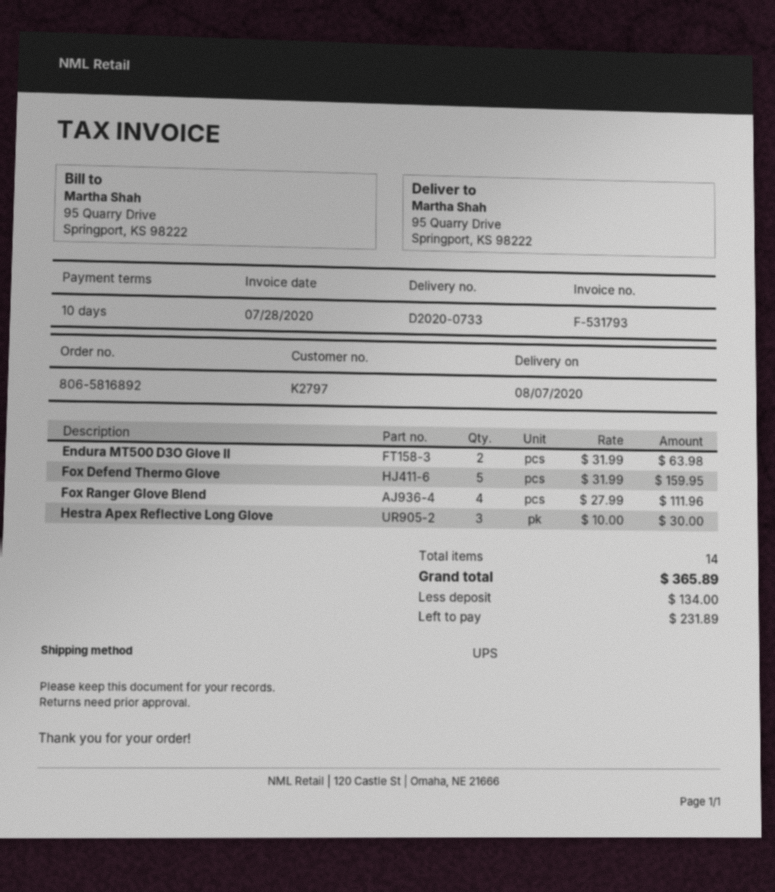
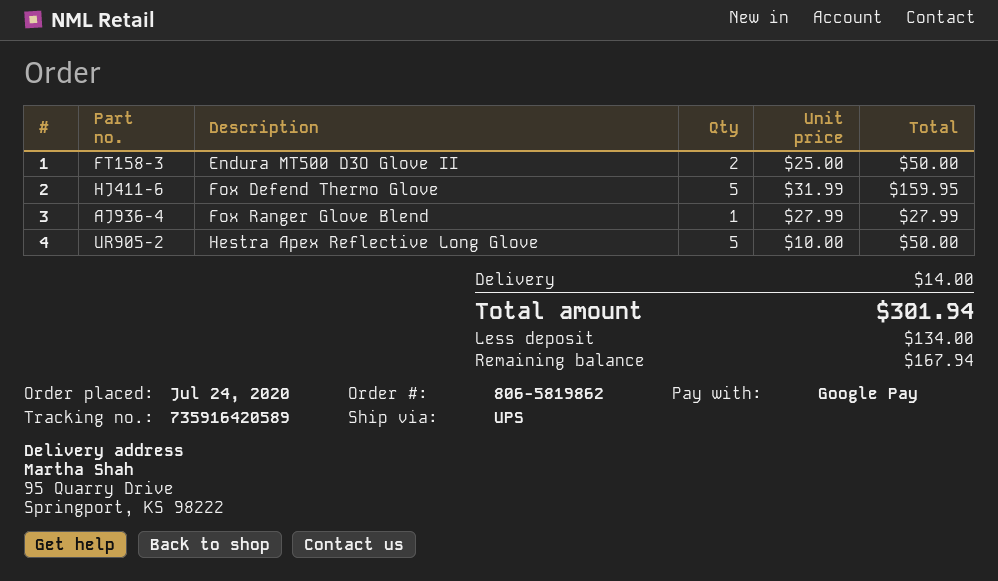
order number: 806-5816892 -> 806-5819862
Endura MT500 D3O Glove II: 2 x 31.99 = 63.98 -> 2 x 25.00 = 50.00
Fox Ranger Glove Blend: 4 x 27.99 = 111.96 -> 1 x 27.99 = 27.99
Hestra Apex Reflective Long Glove: 3 x 10.00 = 30.00 -> 5 x 10.00 = 50.00
shipping: none -> 14.00
total: 365.89 -> 301.94
balance: 231.89 -> 167.94

